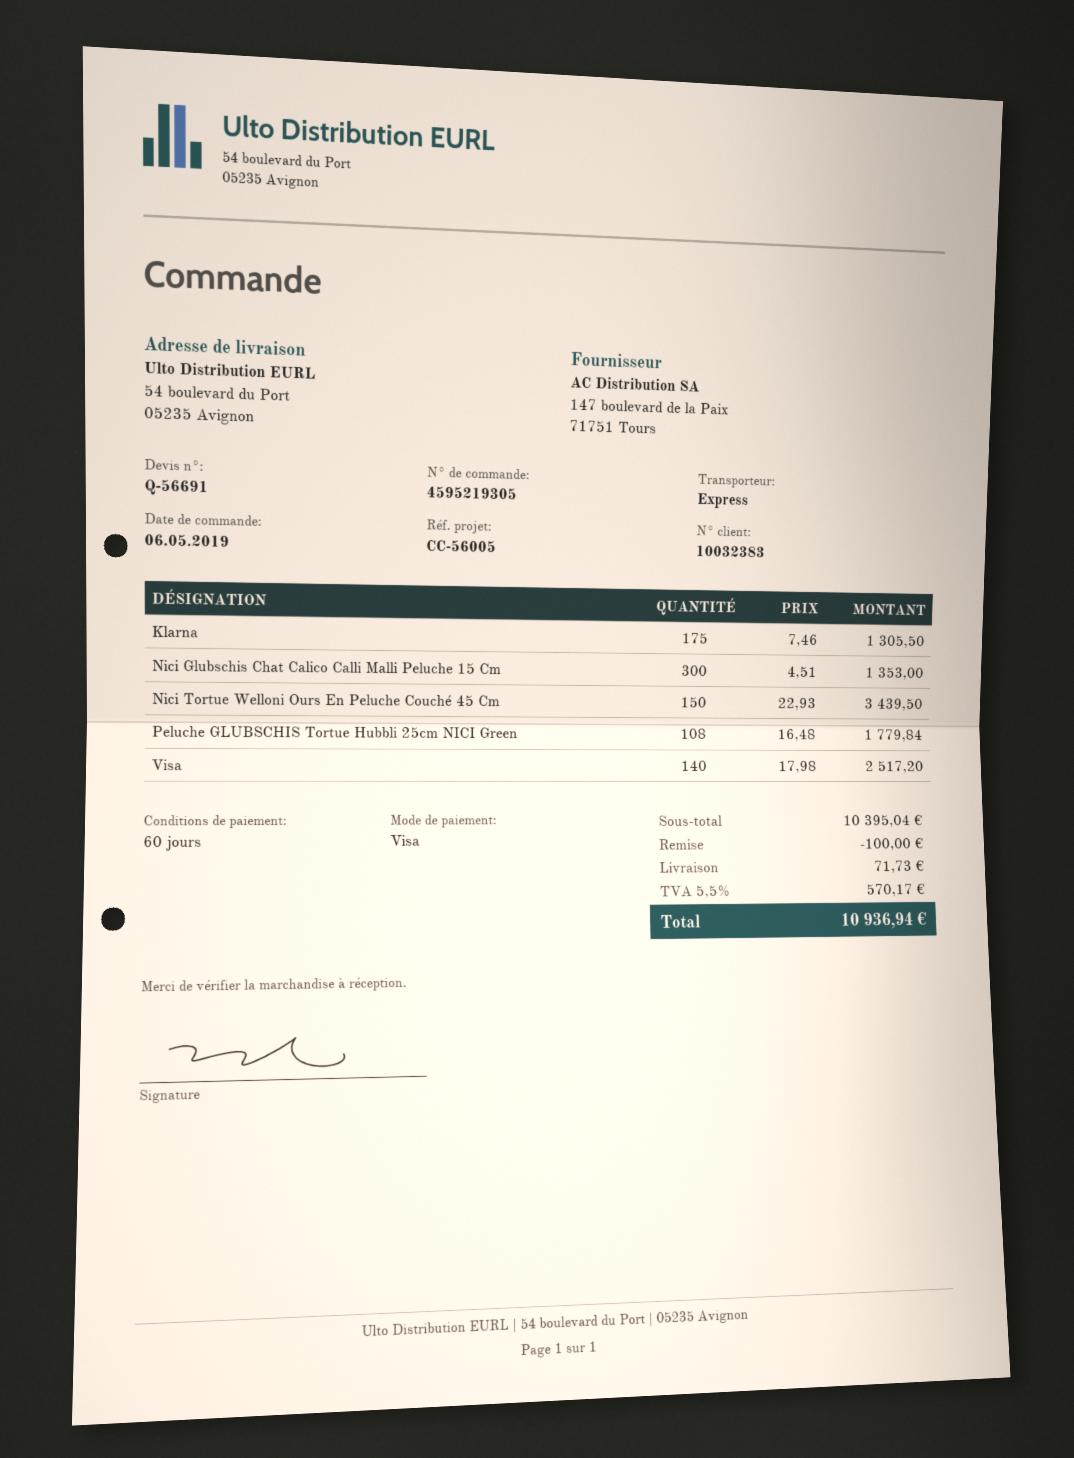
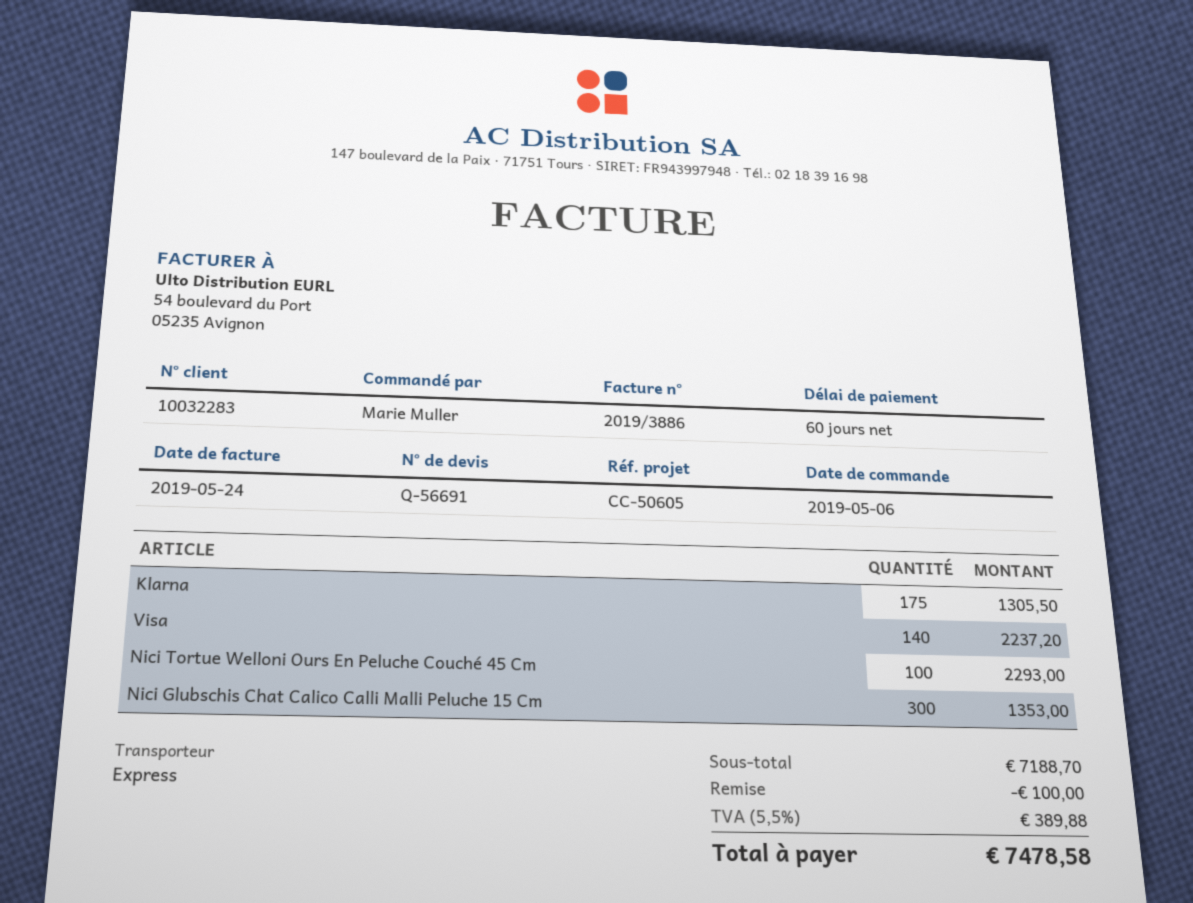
customer number: 10032383 -> 10032283
reference: CC-56005 -> CC-50605
Nici Tortue Welloni Ours En Peluche Couché 45 Cm: 150 for 3439.50 -> 100 for 2293.00
Peluche GLUBSCHIS Tortue Hubbli 25cm NICI Green: 108 for 1779.84 -> none
Visa: 140 for 2517.20 -> 140 for 2237.20
subtotal: 10395.04 -> 7188.70
shipping: 71.73 -> none
tax: 5.5% = 570.17 -> 5.5% = 389.88
total: 10936.94 -> 7478.58

